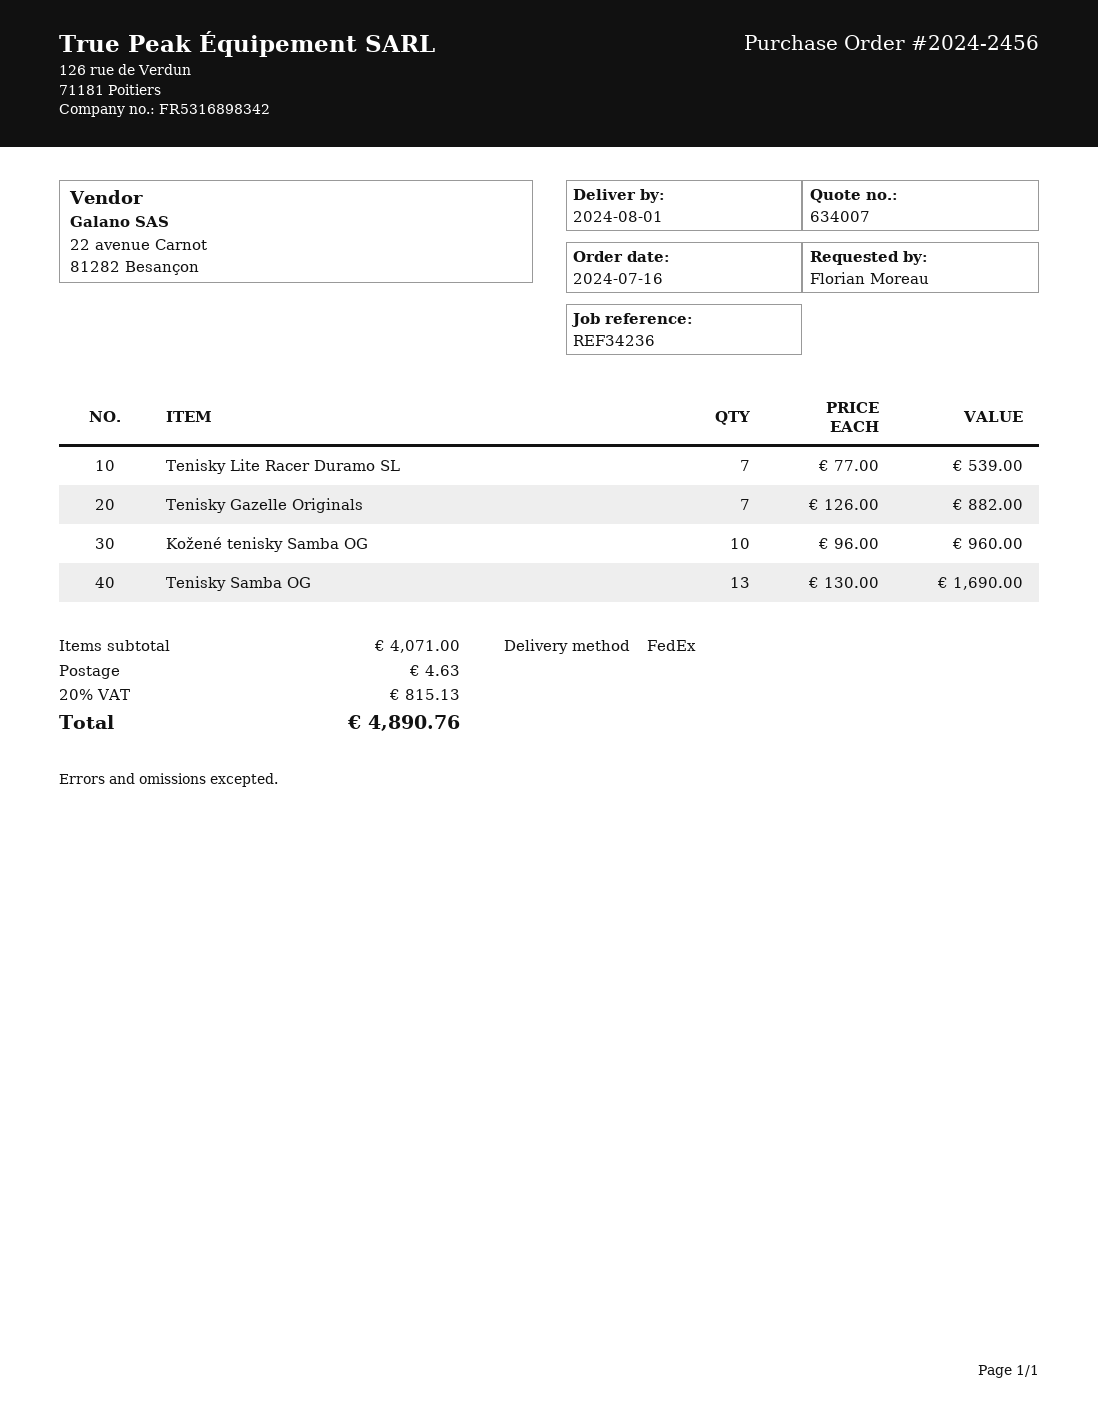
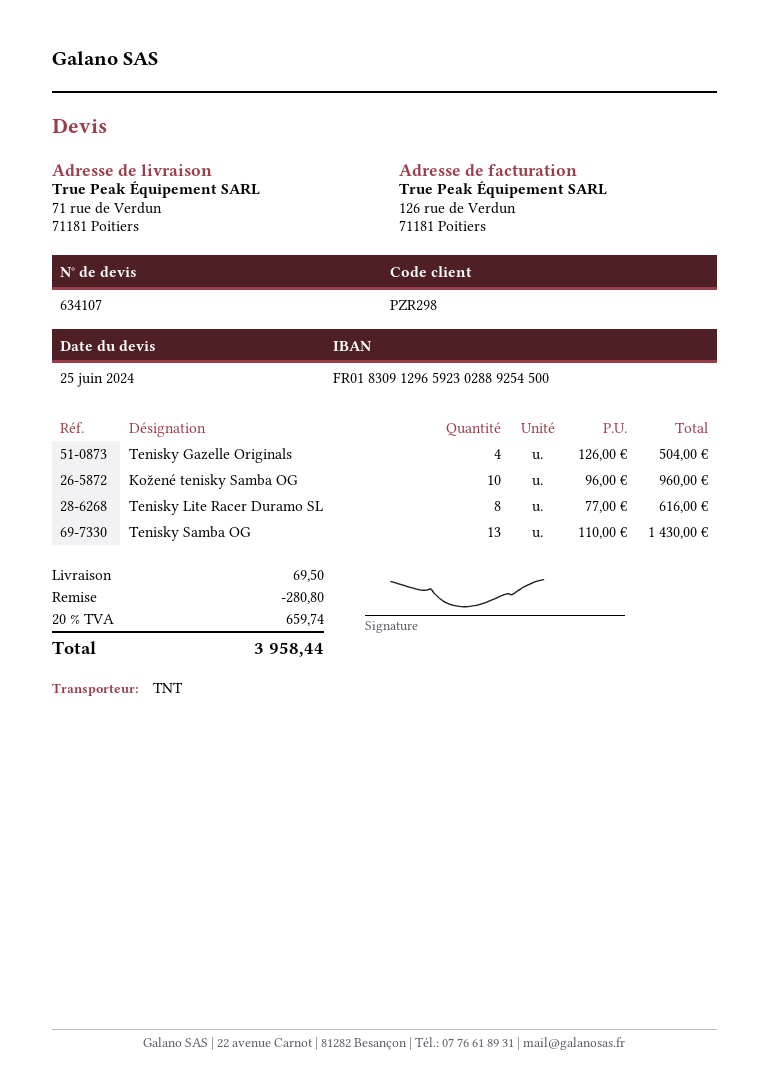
quote number: 634007 -> 634107
shipping method: FedEx -> TNT
Tenisky Lite Racer Duramo SL: 7 x 77.00 = 539.00 -> 8 x 77.00 = 616.00
Tenisky Gazelle Originals: 7 x 126.00 = 882.00 -> 4 x 126.00 = 504.00
Tenisky Samba OG: 13 x 130.00 = 1690.00 -> 13 x 110.00 = 1430.00
discount: none -> 280.80
shipping: 4.63 -> 69.50
tax: 20% = 815.13 -> 20% = 659.74
total: 4890.76 -> 3958.44

